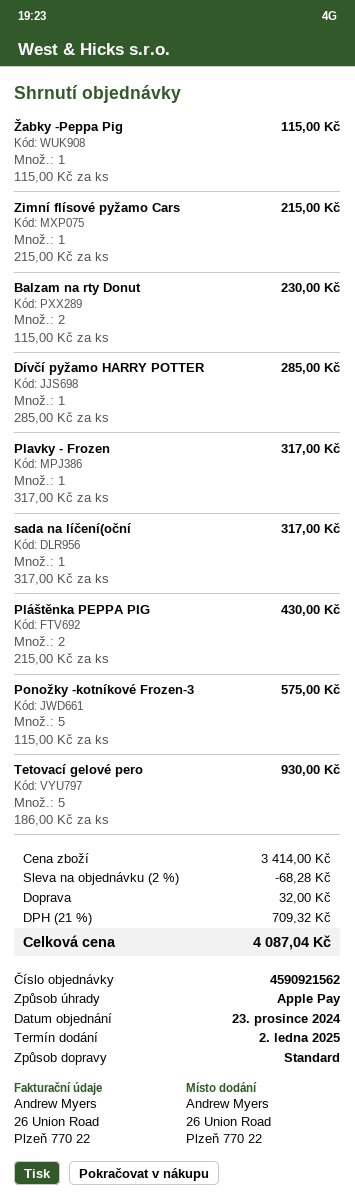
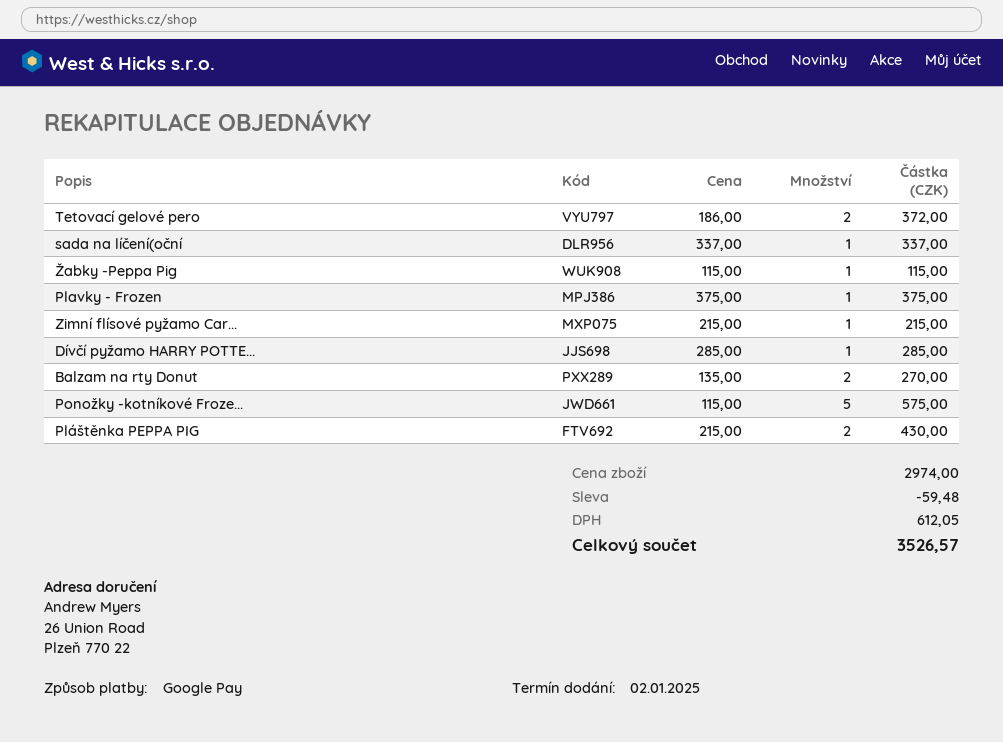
payment method: Apple Pay -> Google Pay
Balzam na rty Donut: 2 x 115.00 = 230.00 -> 2 x 135.00 = 270.00
Plavky - Frozen: 1 x 317.00 = 317.00 -> 1 x 375.00 = 375.00
sada na líčení(oční: 1 x 317.00 = 317.00 -> 1 x 337.00 = 337.00
Tetovací gelové pero: 5 x 186.00 = 930.00 -> 2 x 186.00 = 372.00
subtotal: 3414.00 -> 2974.00
discount: 68.28 -> 59.48
shipping: 32.00 -> none
tax: 709.32 -> 612.05
total: 4087.04 -> 3526.57

